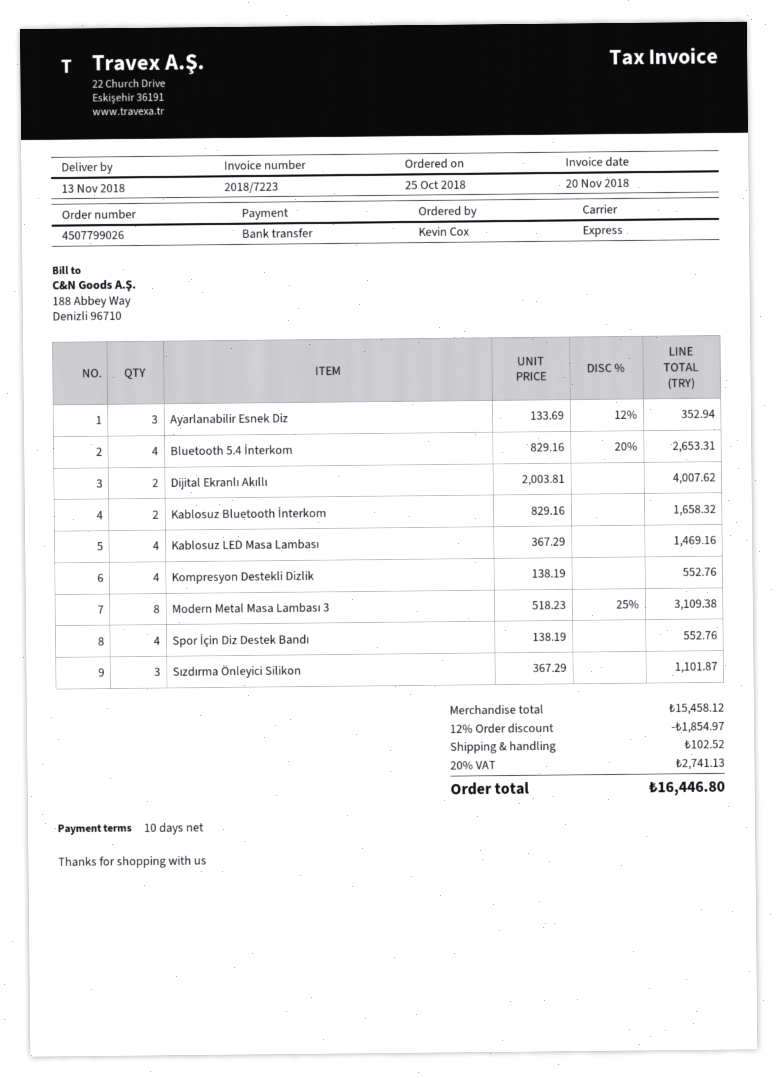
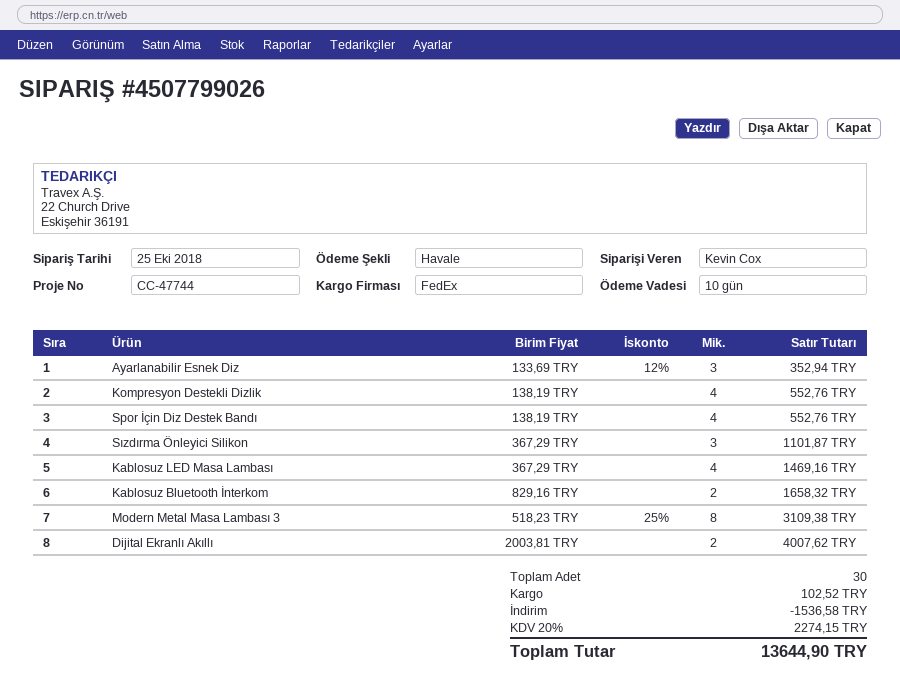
shipping method: express -> FedEx
Bluetooth 5.4 İnterkom: 4 x 829.16 - 20% = 2653.31 -> none
discount: 1854.97 -> 1536.58
tax: 20% = 2741.13 -> 20% = 2274.15
total: 16446.80 -> 13644.90

